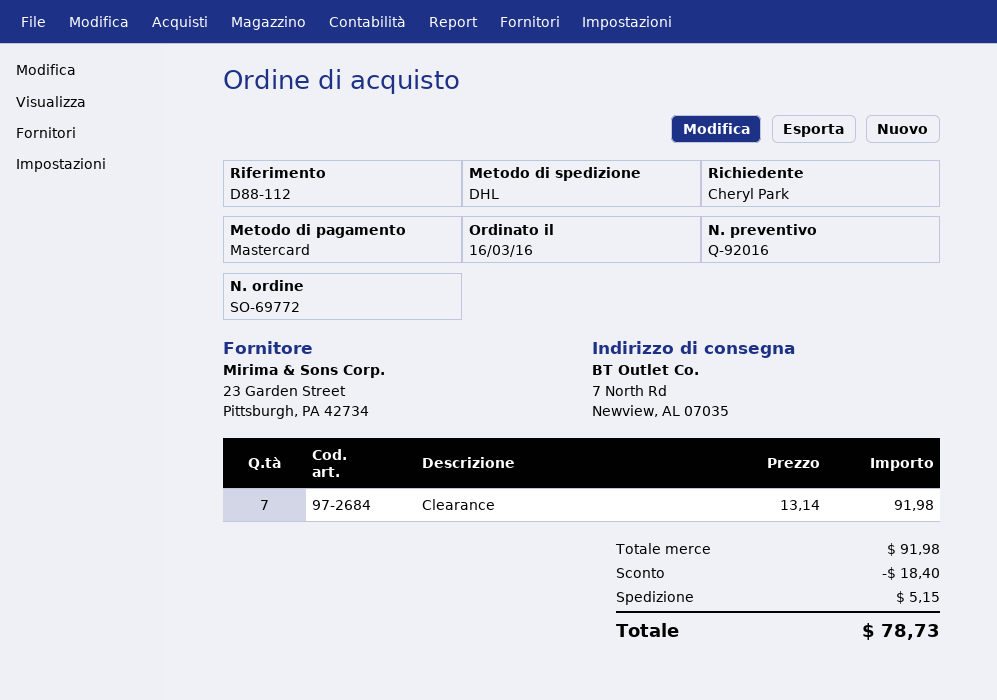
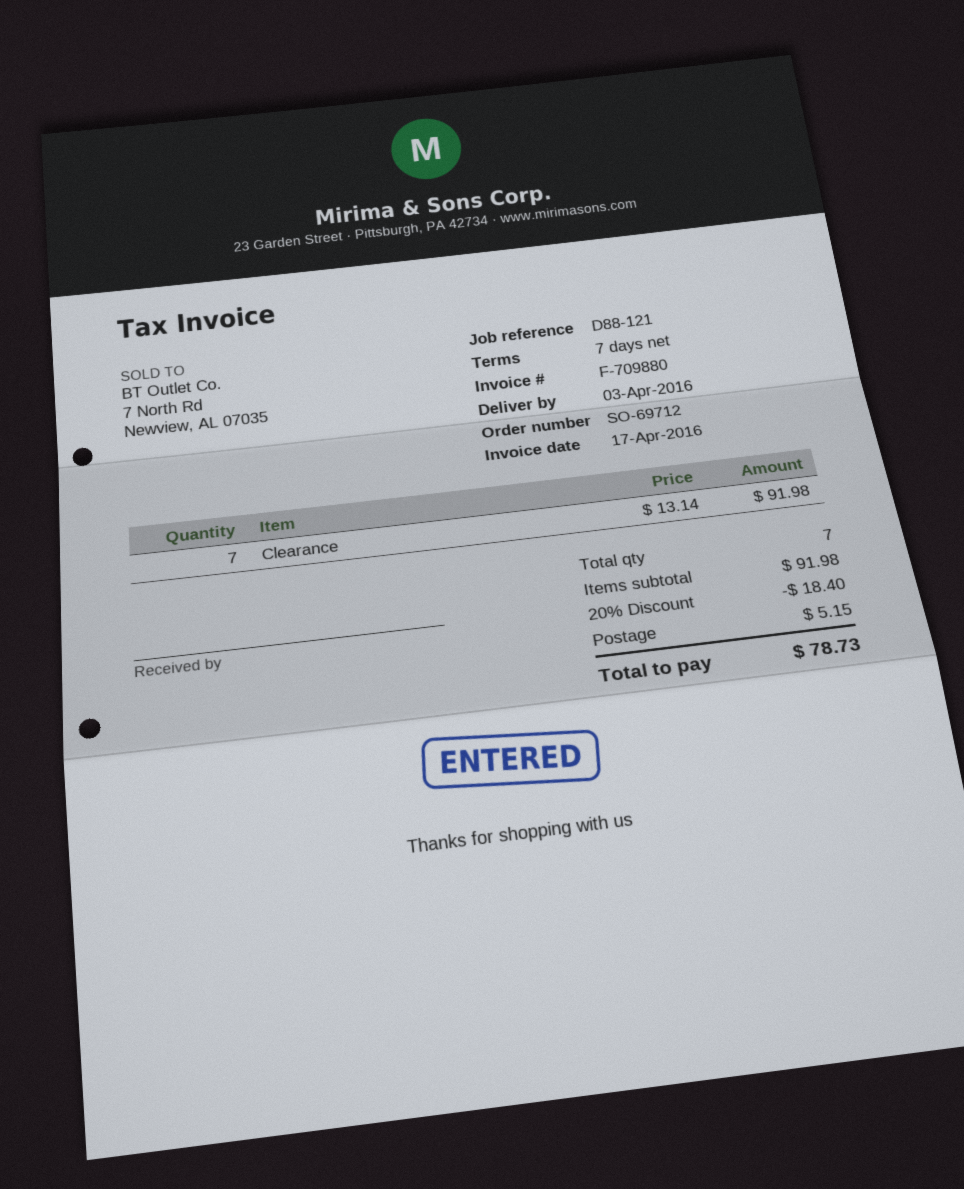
order number: SO-69772 -> SO-69712
reference: D88-112 -> D88-121

